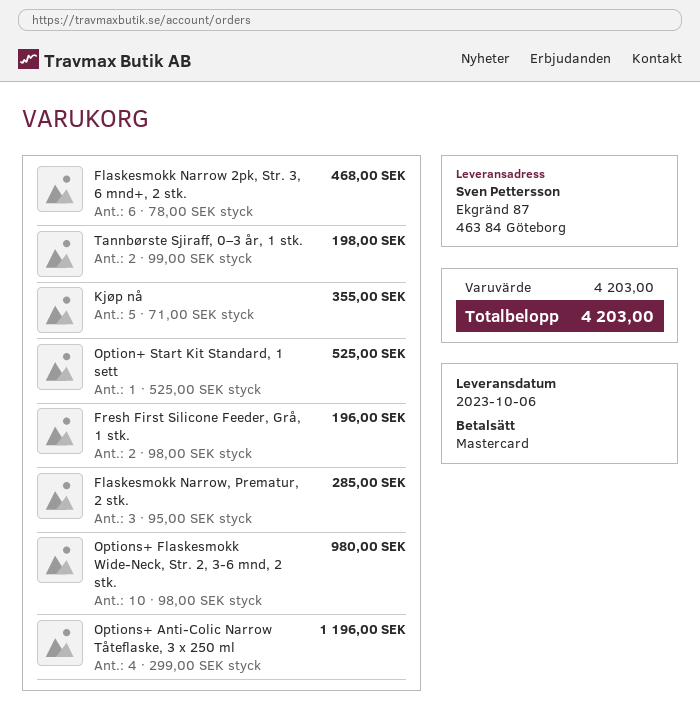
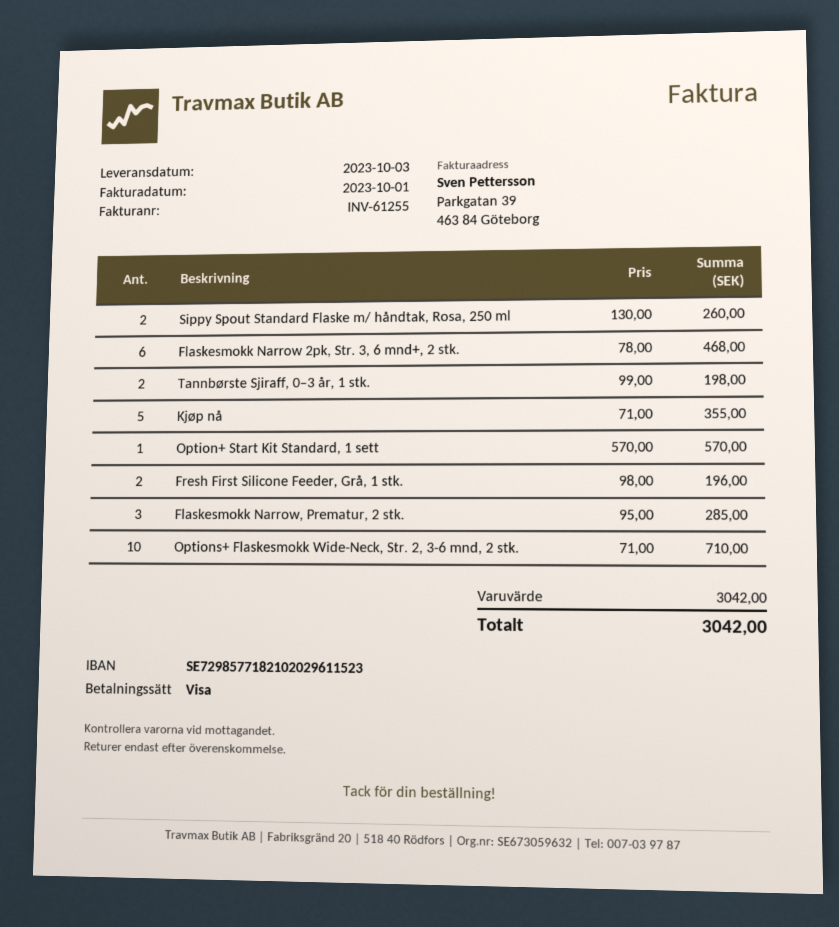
delivery date: 2023-10-06 -> 2023-10-03
payment method: Mastercard -> Visa
Option+ Start Kit Standard, 1 sett: 1 x 525.00 = 525.00 -> 1 x 570.00 = 570.00
Options+ Flaskesmokk Wide-Neck, Str. 2, 3-6 mnd, 2 stk.: 10 x 98.00 = 980.00 -> 10 x 71.00 = 710.00
Options+ Anti-Colic Narrow Tåteflaske, 3 x 250 ml: 4 x 299.00 = 1196.00 -> none
Sippy Spout Standard Flaske m/ håndtak, Rosa, 250 ml: none -> 2 x 130.00 = 260.00
subtotal: 4203.00 -> 3042.00
total: 4203.00 -> 3042.00

